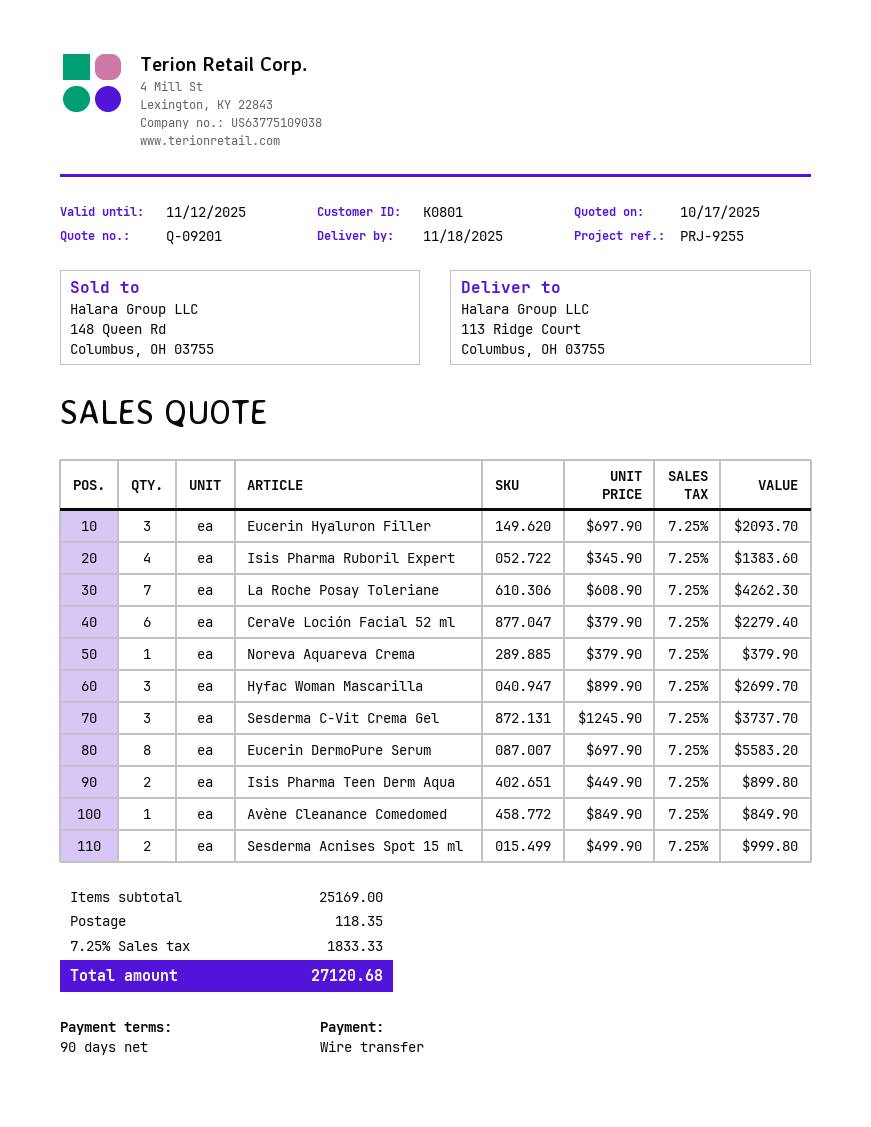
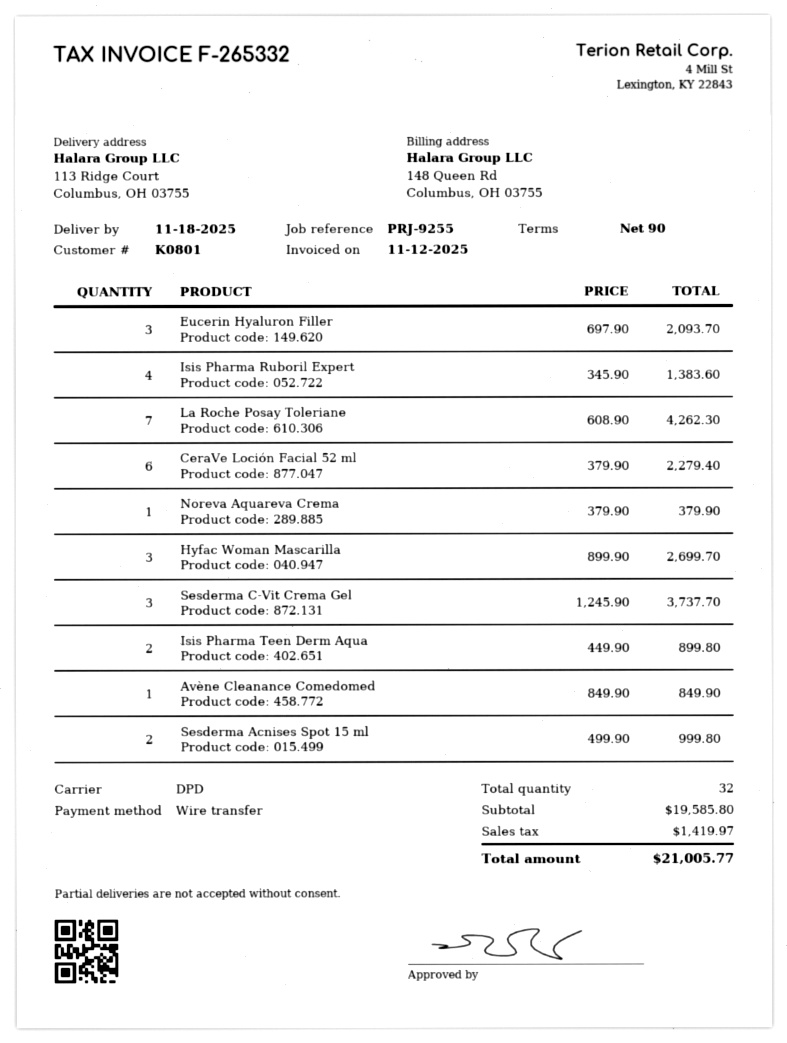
Eucerin DermoPure Serum: 8 x 697.90 = 5583.20 -> none
subtotal: 25169.00 -> 19585.80
shipping: 118.35 -> none
tax: 1833.33 -> 1419.97
total: 27120.68 -> 21005.77

